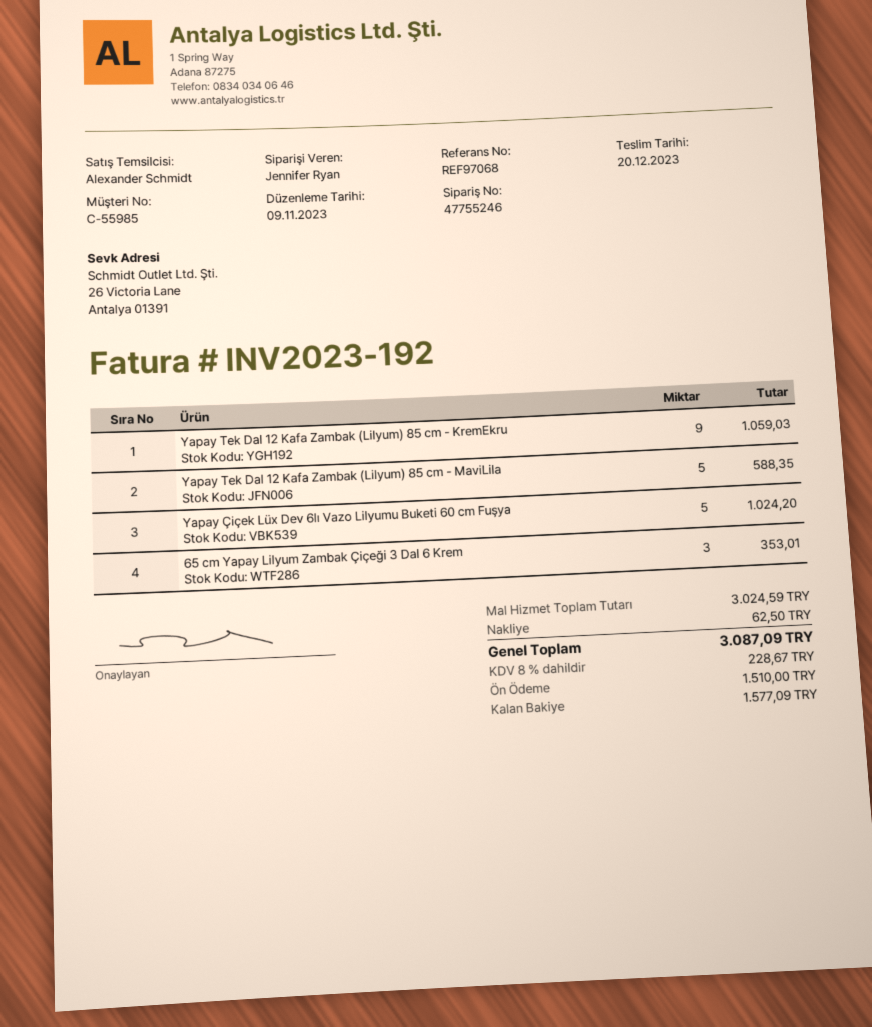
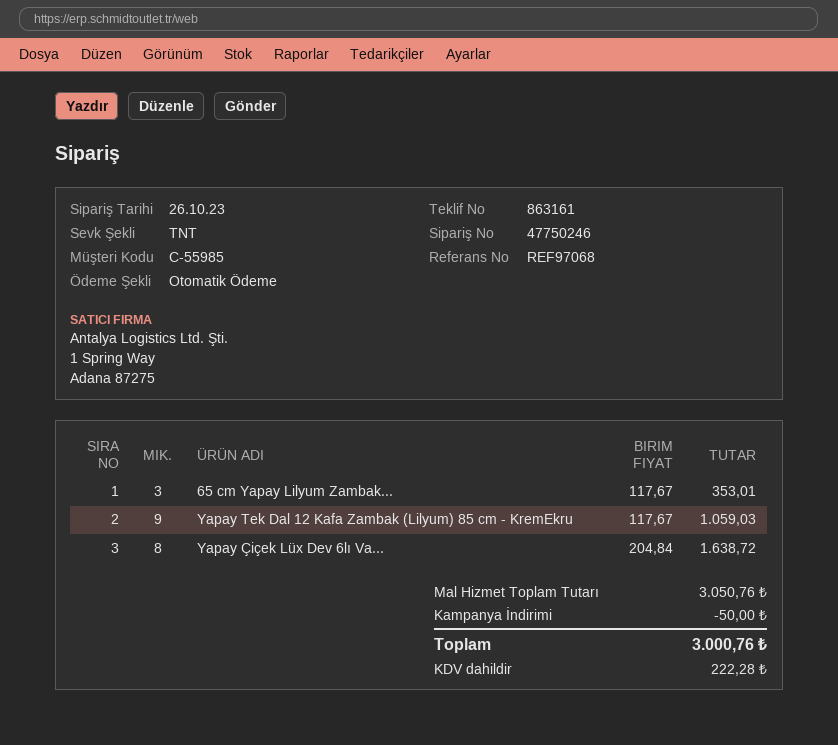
order number: 47755246 -> 47750246
Yapay Tek Dal 12 Kafa Zambak (Lilyum) 85 cm - MaviLila: 5 for 588.35 -> none
Yapay Çiçek Lüx Dev 6lı Vazo Lilyumu Buketi 60 cm Fuşya: 5 for 1024.20 -> 8 for 1638.72
subtotal: 3024.59 -> 3050.76
discount: none -> 50.00
shipping: 62.50 -> none
tax: 228.67 -> 222.28
total: 3087.09 -> 3000.76

